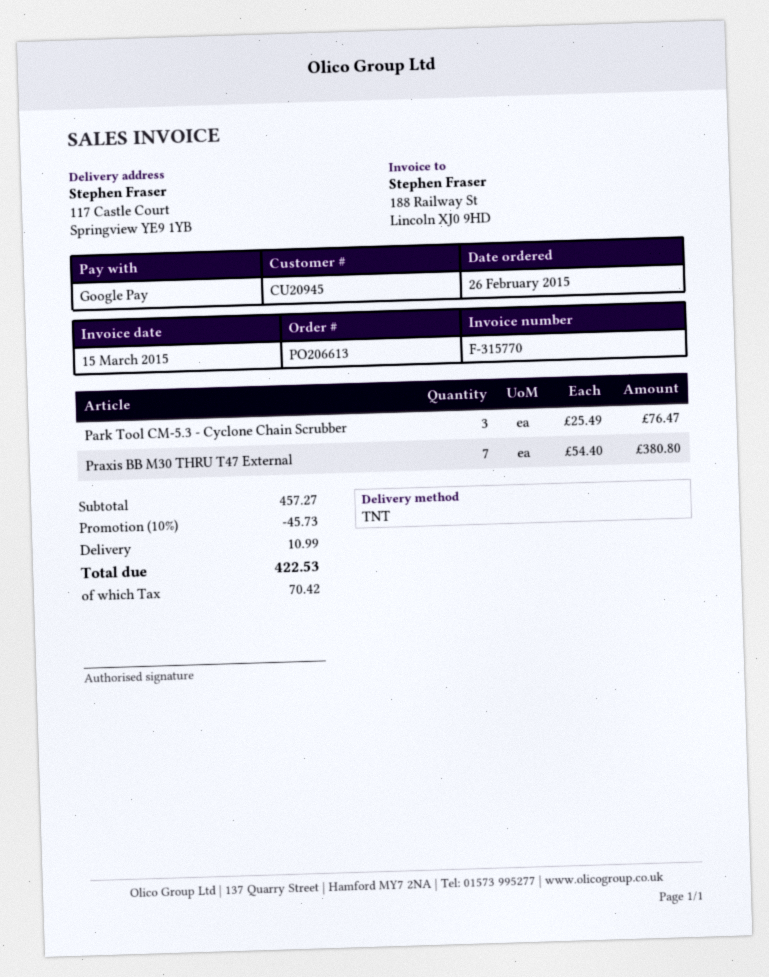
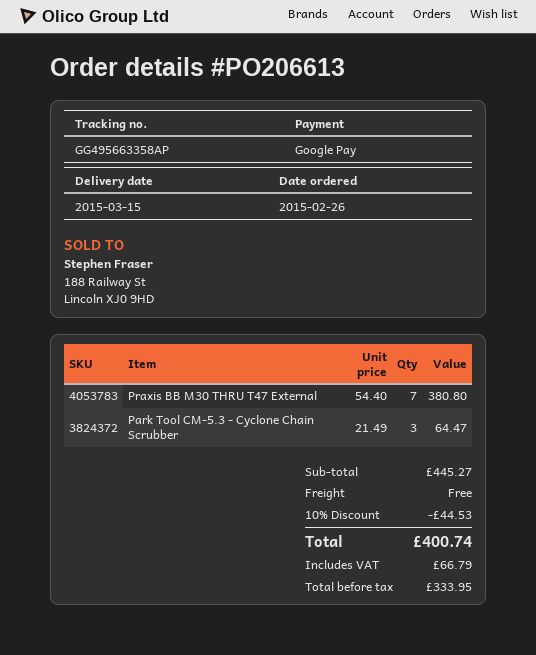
Park Tool CM-5.3 - Cyclone Chain Scrubber: 3 x 25.49 = 76.47 -> 3 x 21.49 = 64.47
subtotal: 457.27 -> 445.27
discount: 10% = 45.73 -> 10% = 44.53
shipping: 10.99 -> 0.00
tax: 70.42 -> 66.79
total: 422.53 -> 400.74

